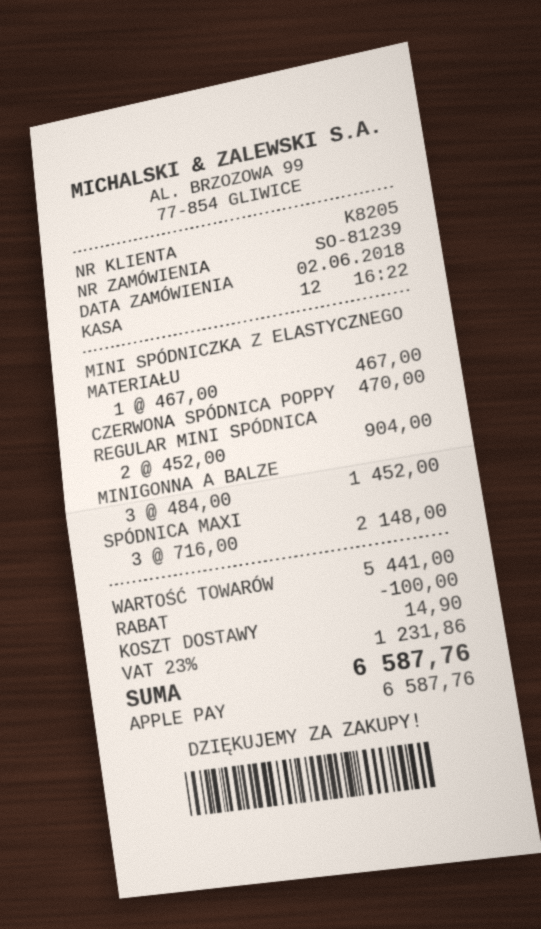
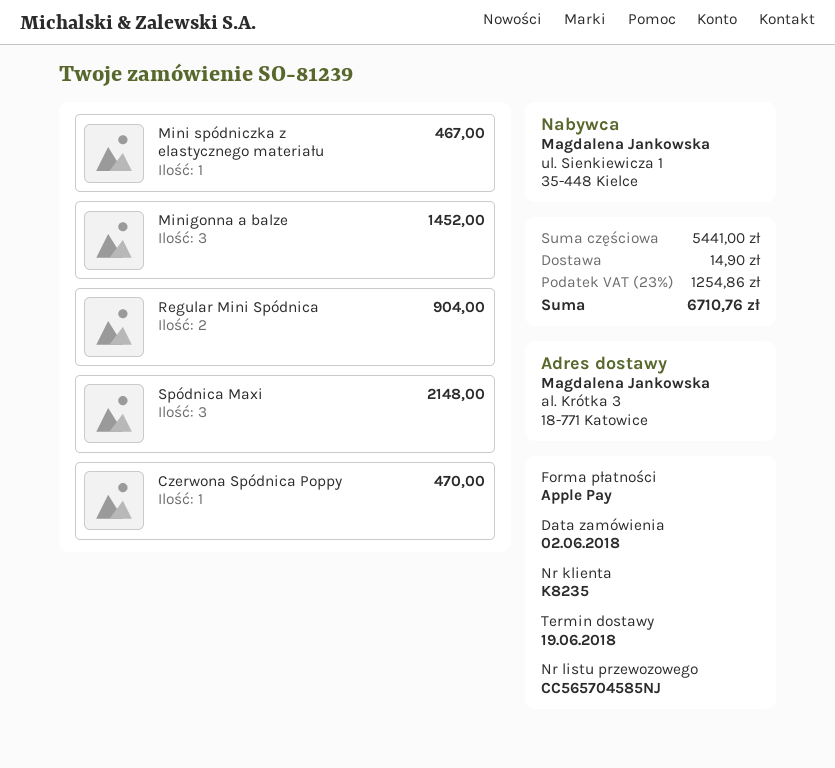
customer number: K8205 -> K8235
discount: 100.00 -> none
tax: 23% = 1231.86 -> 23% = 1254.86
total: 6587.76 -> 6710.76

